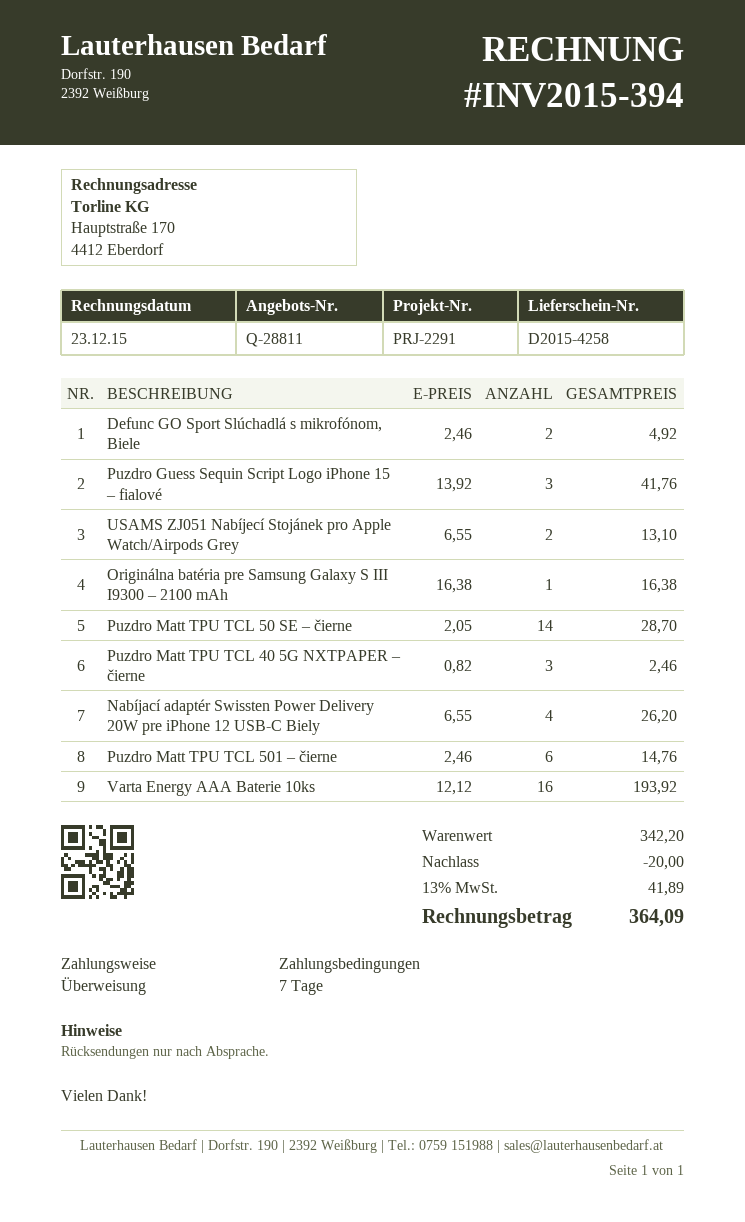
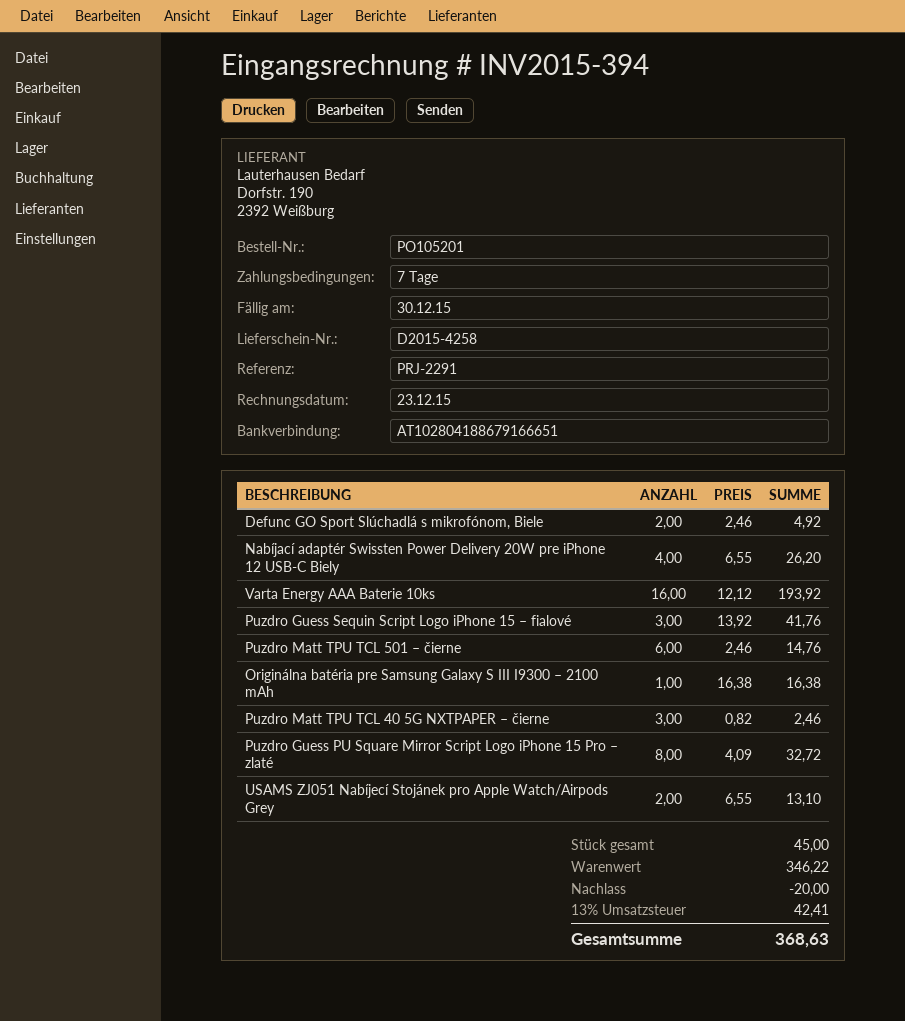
Puzdro Matt TPU TCL 50 SE – čierne: 14 x 2.05 = 28.70 -> none
Puzdro Guess PU Square Mirror Script Logo iPhone 15 Pro – zlaté: none -> 8 x 4.09 = 32.72
subtotal: 342.20 -> 346.22
tax: 13% = 41.89 -> 13% = 42.41
total: 364.09 -> 368.63

